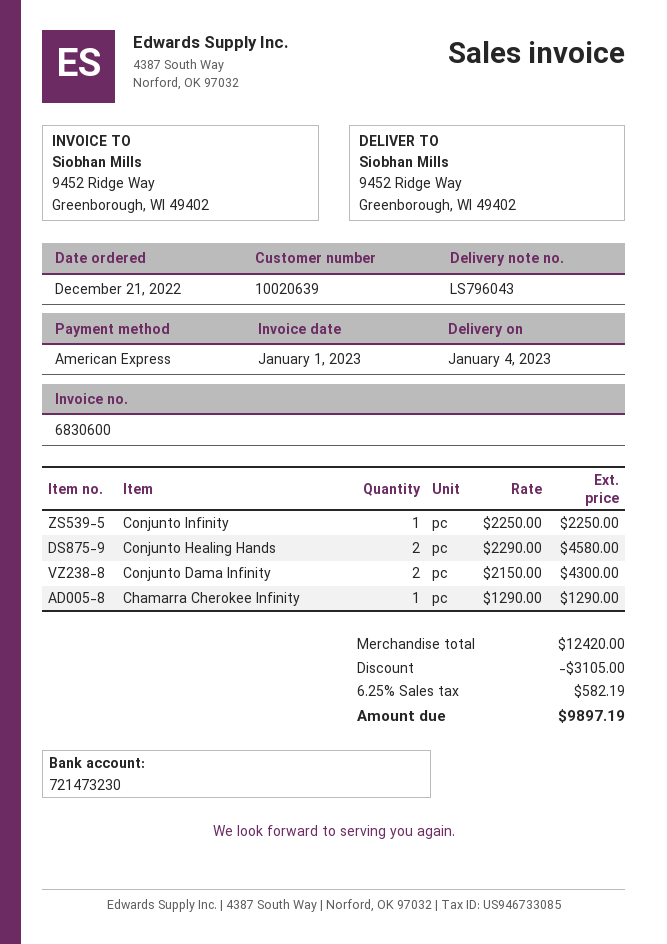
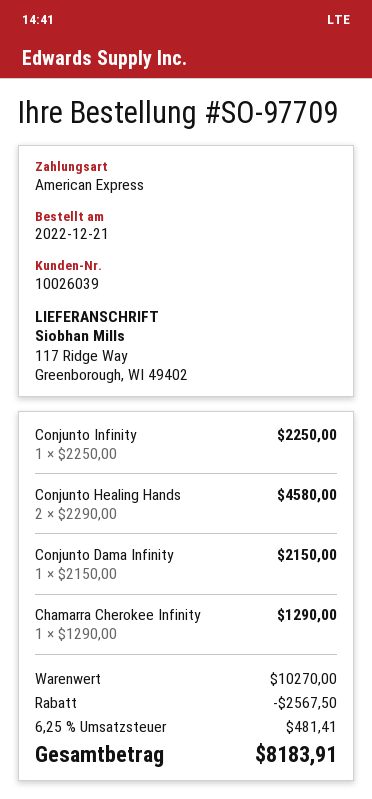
customer number: 10020639 -> 10026039
ship to: 9452 Ridge Way, Greenborough, WI 49402 -> 117 Ridge Way, Greenborough, WI 49402
Conjunto Dama Infinity: 2 x 2150.00 = 4300.00 -> 1 x 2150.00 = 2150.00
subtotal: 12420.00 -> 10270.00
discount: 3105.00 -> 2567.50
tax: 6.25% = 582.19 -> 6.25% = 481.41
total: 9897.19 -> 8183.91

